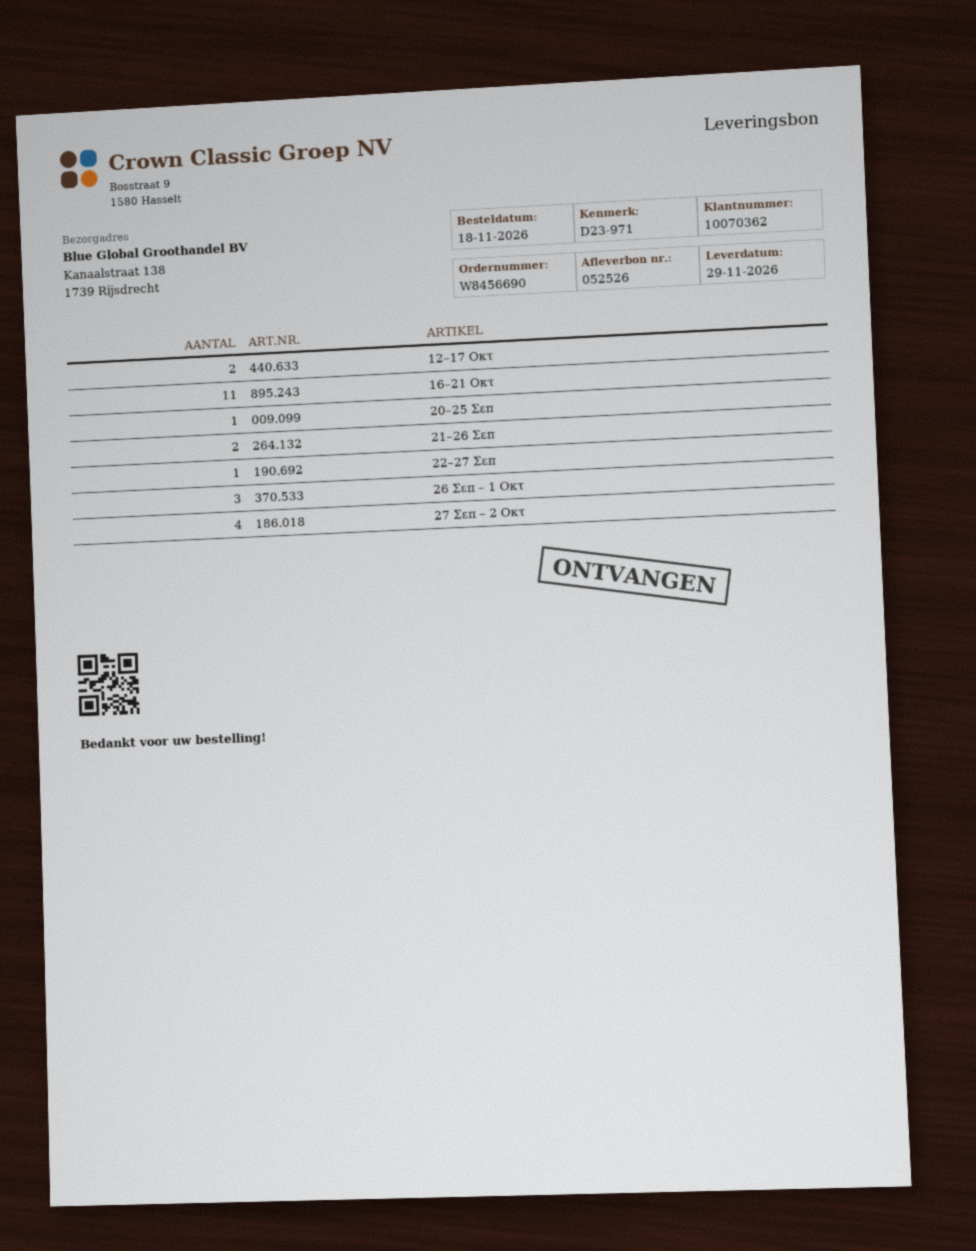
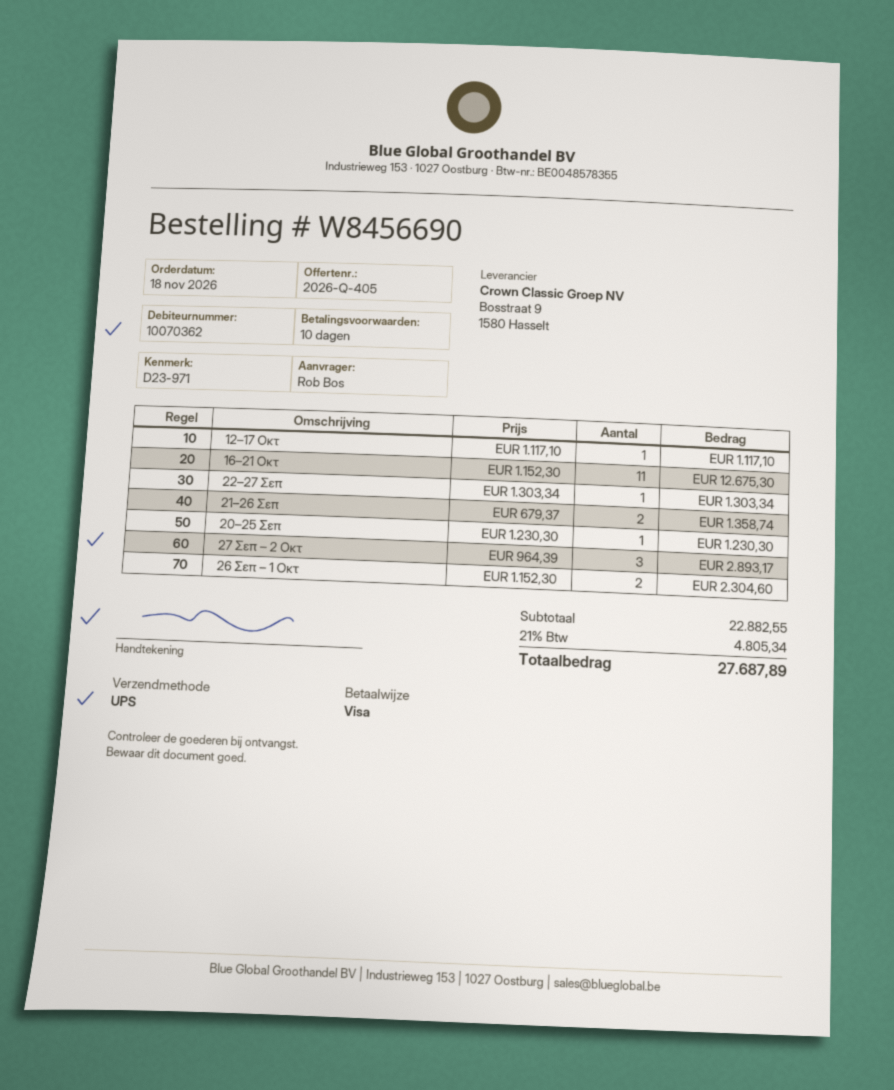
12–17 Οκτ: 2 -> 1
26 Σεπ – 1 Οκτ: 3 -> 2
27 Σεπ – 2 Οκτ: 4 -> 3

